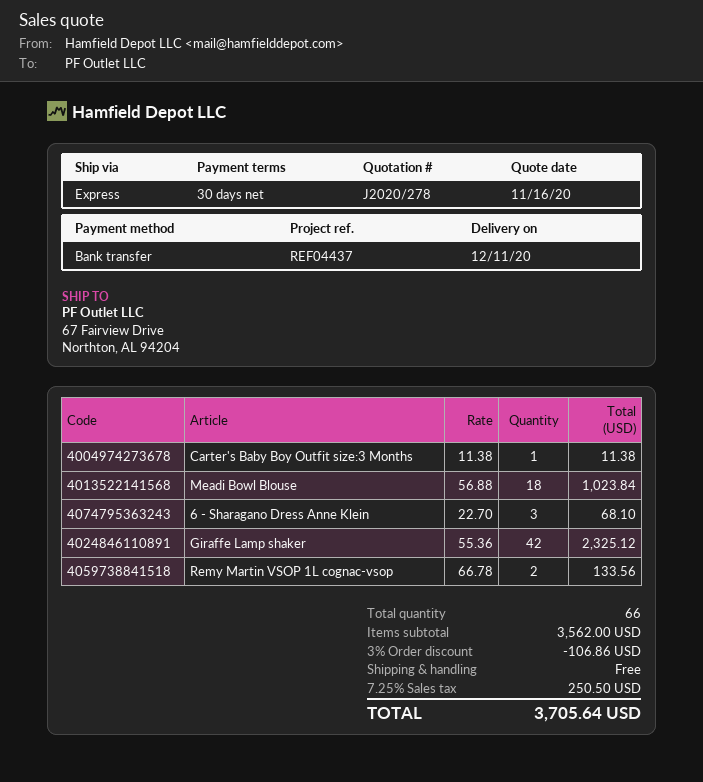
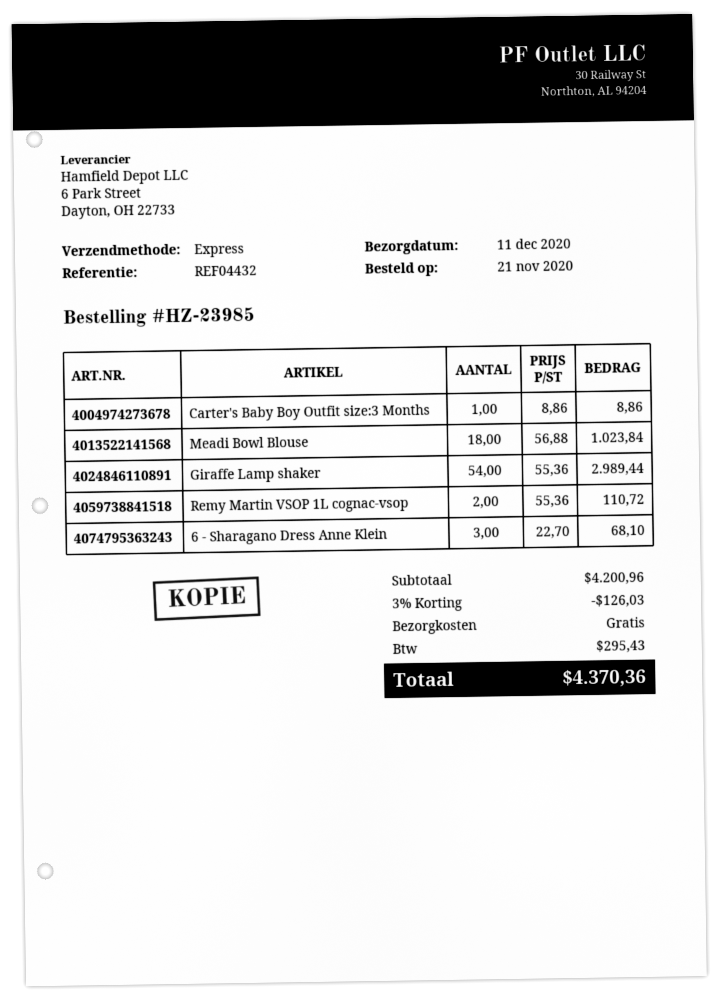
reference: REF04437 -> REF04432
Carter's Baby Boy Outfit size:3 Months: 1 x 11.38 = 11.38 -> 1 x 8.86 = 8.86
Giraffe Lamp shaker: 42 x 55.36 = 2325.12 -> 54 x 55.36 = 2989.44
Remy Martin VSOP 1L cognac-vsop: 2 x 66.78 = 133.56 -> 2 x 55.36 = 110.72
subtotal: 3562.00 -> 4200.96
discount: 3% = 106.86 -> 3% = 126.03
tax: 250.50 -> 295.43
total: 3705.64 -> 4370.36

